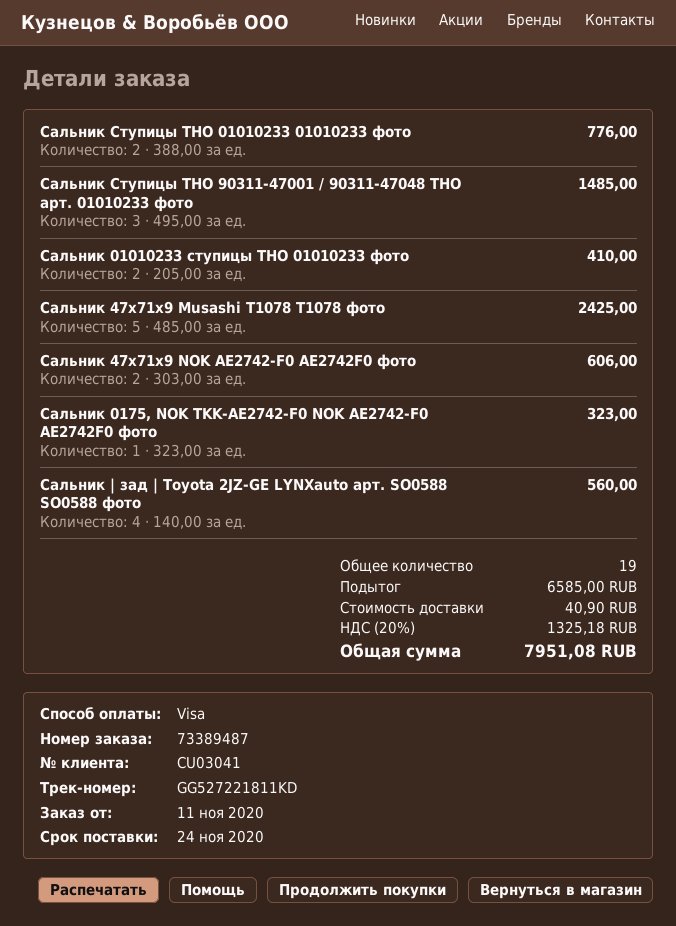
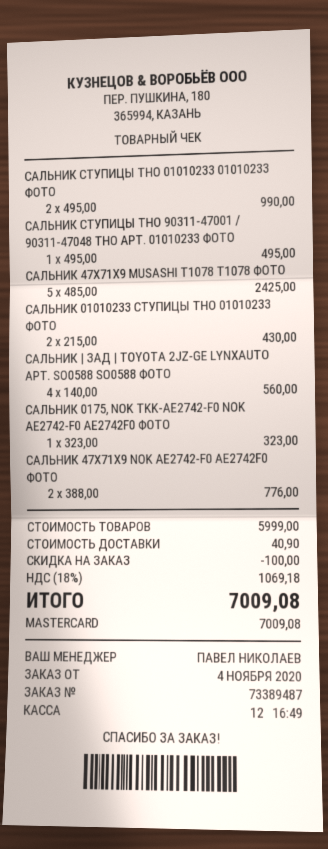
order date: 2020-11-11 -> 2020-11-04
payment method: Visa -> Mastercard
Сальник Ступицы THO 01010233 01010233 фото: 2 x 388.00 = 776.00 -> 2 x 495.00 = 990.00
Сальник Ступицы THO 90311-47001 / 90311-47048 THO арт. 01010233 фото: 3 x 495.00 = 1485.00 -> 1 x 495.00 = 495.00
Сальник 01010233 ступицы THO 01010233 фото: 2 x 205.00 = 410.00 -> 2 x 215.00 = 430.00
Сальник 47x71x9 NOK AE2742-F0 AE2742F0 фото: 2 x 303.00 = 606.00 -> 2 x 388.00 = 776.00
subtotal: 6585.00 -> 5999.00
discount: none -> 100.00
tax: 20% = 1325.18 -> 18% = 1069.18
total: 7951.08 -> 7009.08

